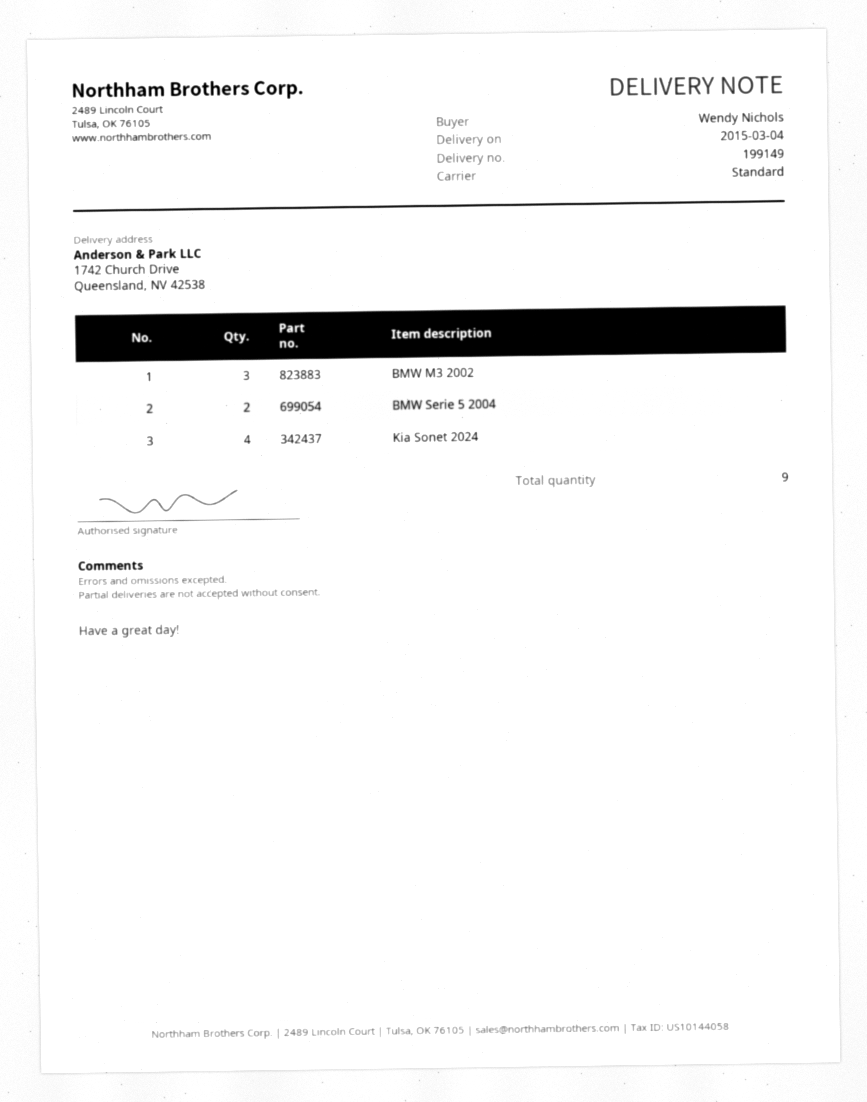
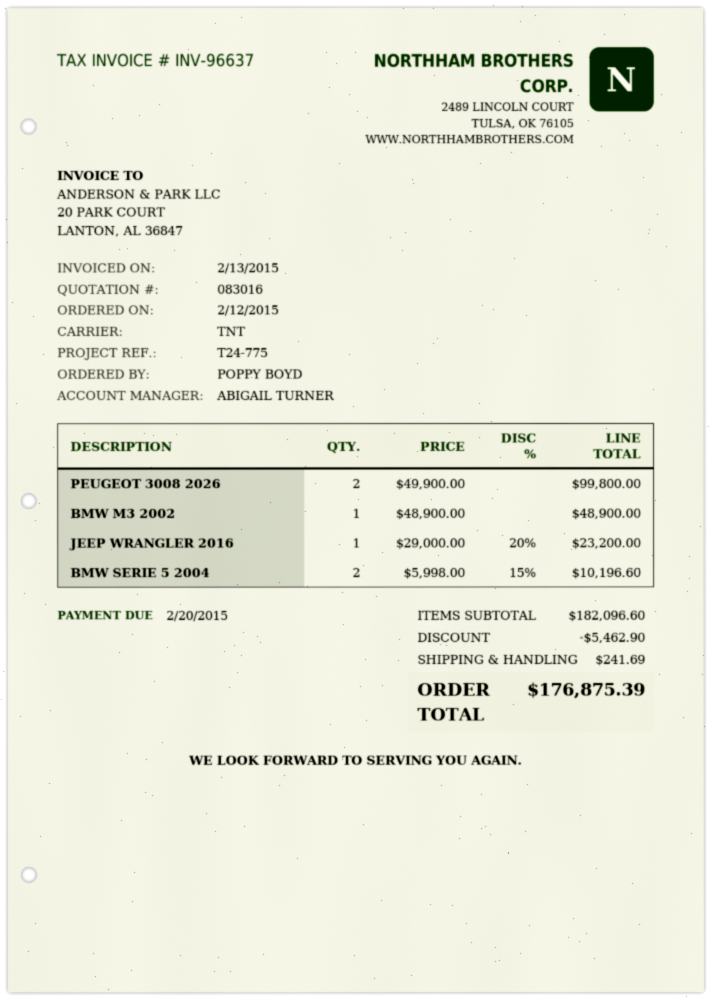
ordered by: Wendy Nichols -> POPPY BOYD
shipping method: standard -> TNT
BMW M3 2002: 3 -> 1
Kia Sonet 2024: 4 -> none
PEUGEOT 3008 2026: none -> 2
JEEP WRANGLER 2016: none -> 1

